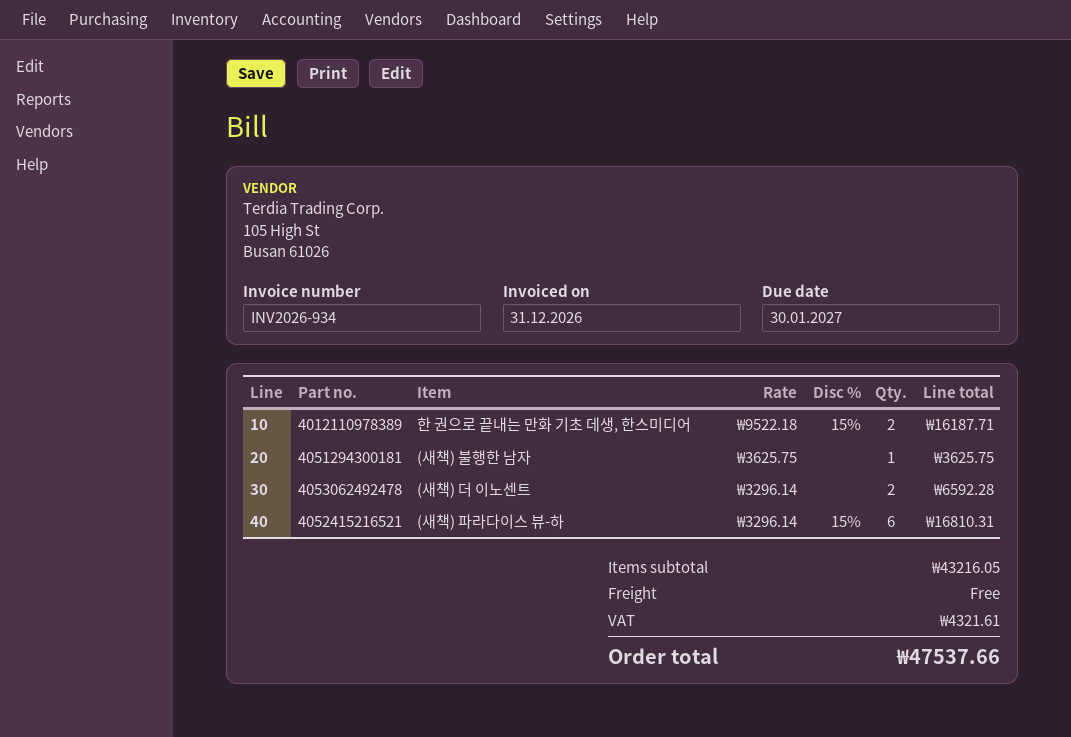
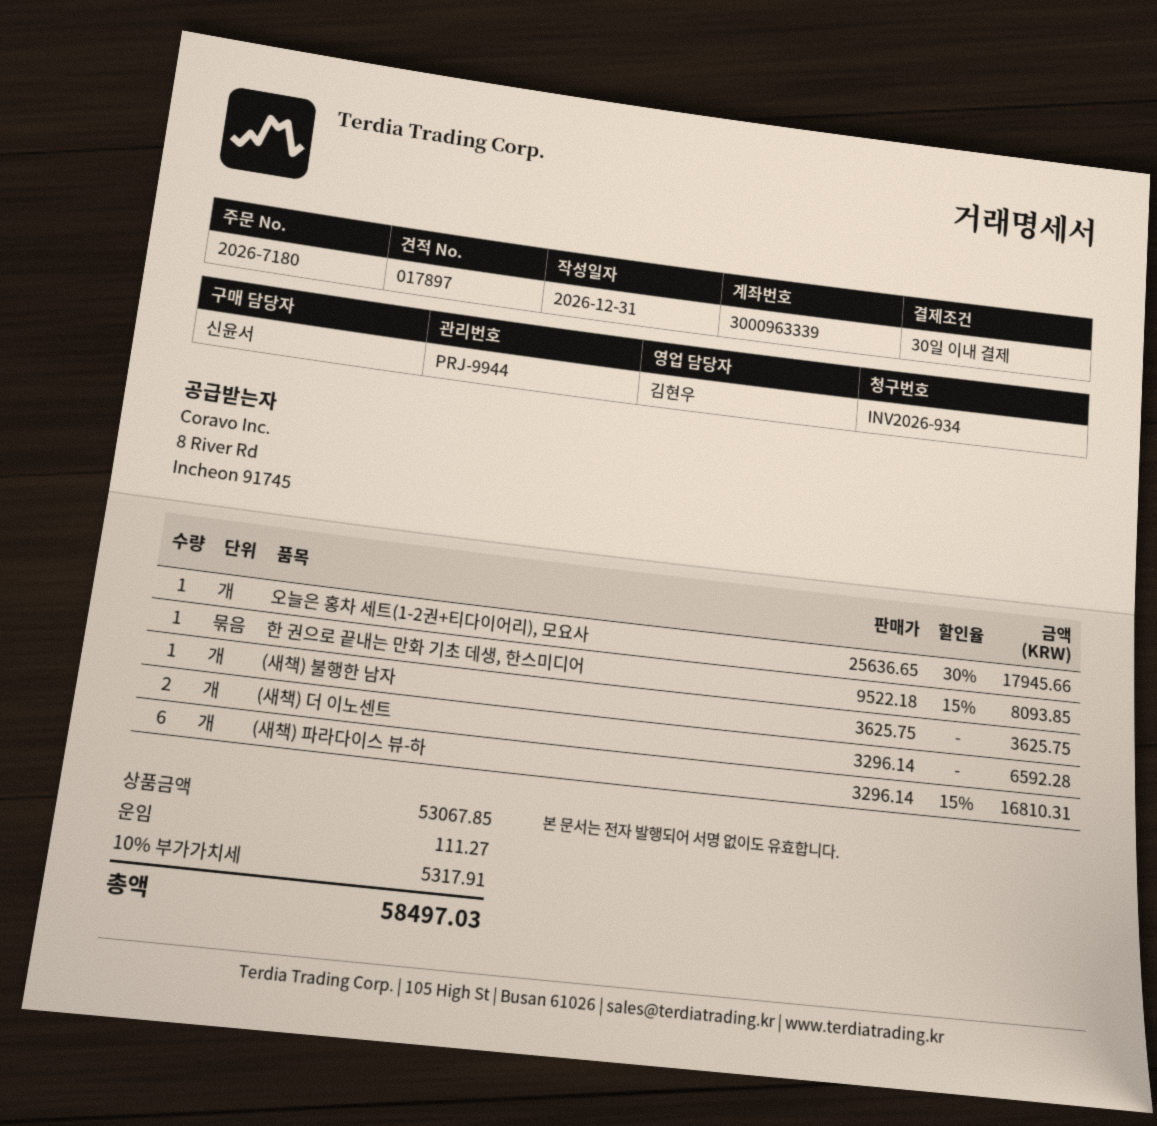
한 권으로 끝내는 만화 기초 데생, 한스미디어: 2 x 9522.18 - 15% = 16187.71 -> 1 x 9522.18 - 15% = 8093.85
오늘은 홍차 세트(1-2권+티다이어리), 모요사: none -> 1 x 25636.65 - 30% = 17945.66
subtotal: 43216.05 -> 53067.85
shipping: 0.00 -> 111.27
tax: 4321.61 -> 5317.91
total: 47537.66 -> 58497.03

